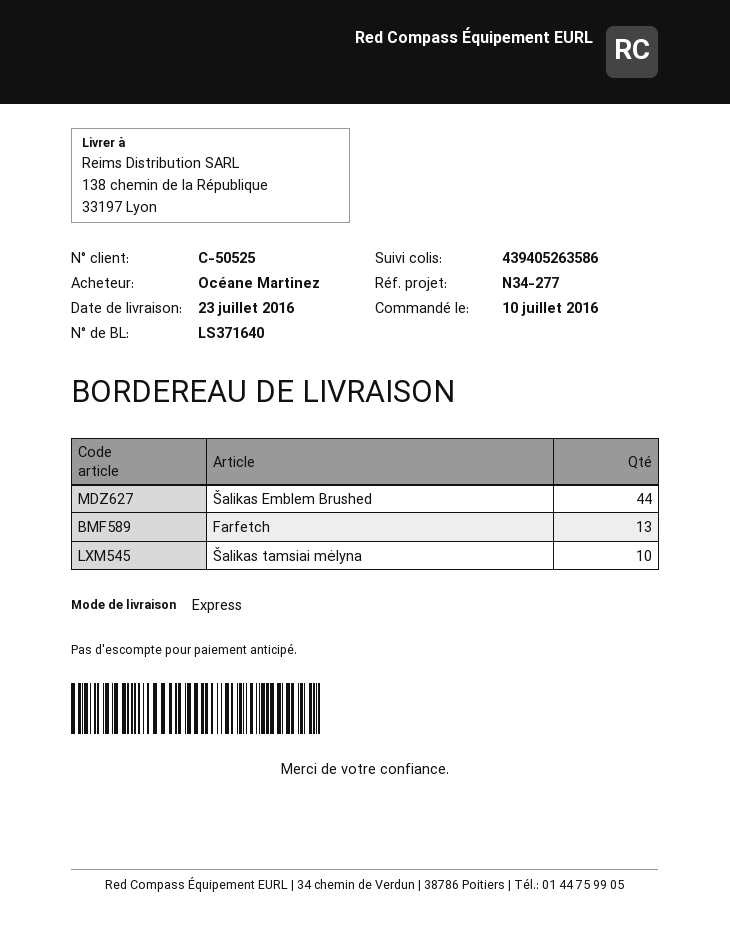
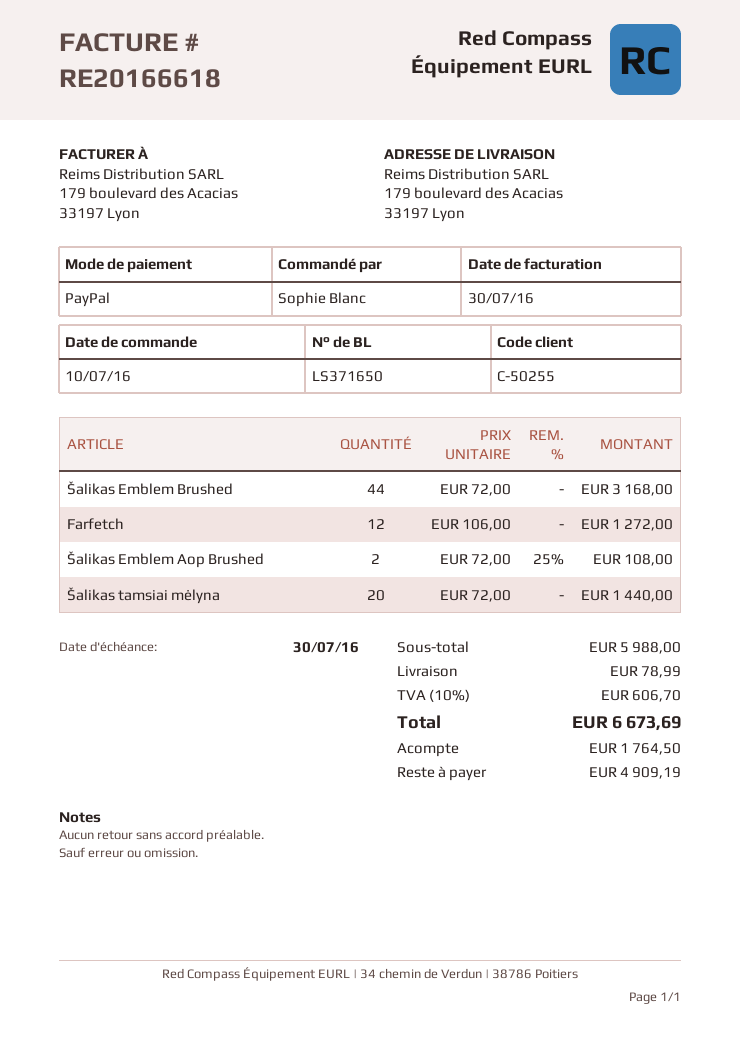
delivery note number: LS371640 -> LS371650
customer number: C-50525 -> C-50255
ordered by: Océane Martinez -> Sophie Blanc
ship to: 138 chemin de la République, 33197 Lyon -> 179 boulevard des Acacias, 33197 Lyon
Farfetch: 13 -> 12
Šalikas tamsiai mėlyna: 10 -> 20
Šalikas Emblem Aop Brushed: none -> 2

